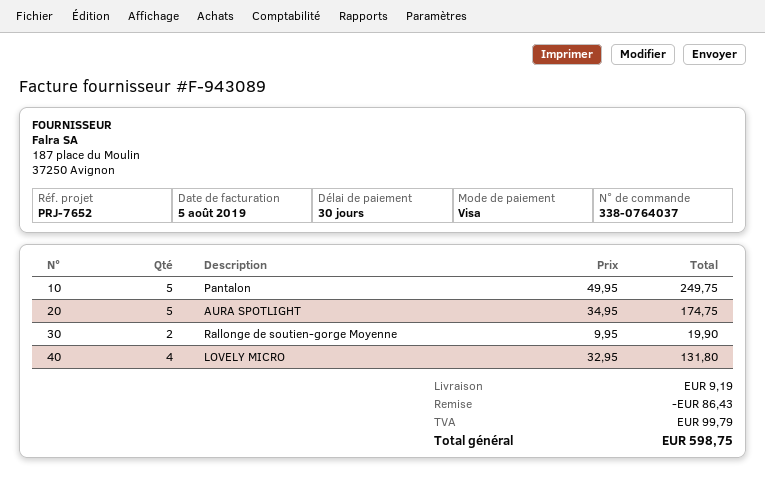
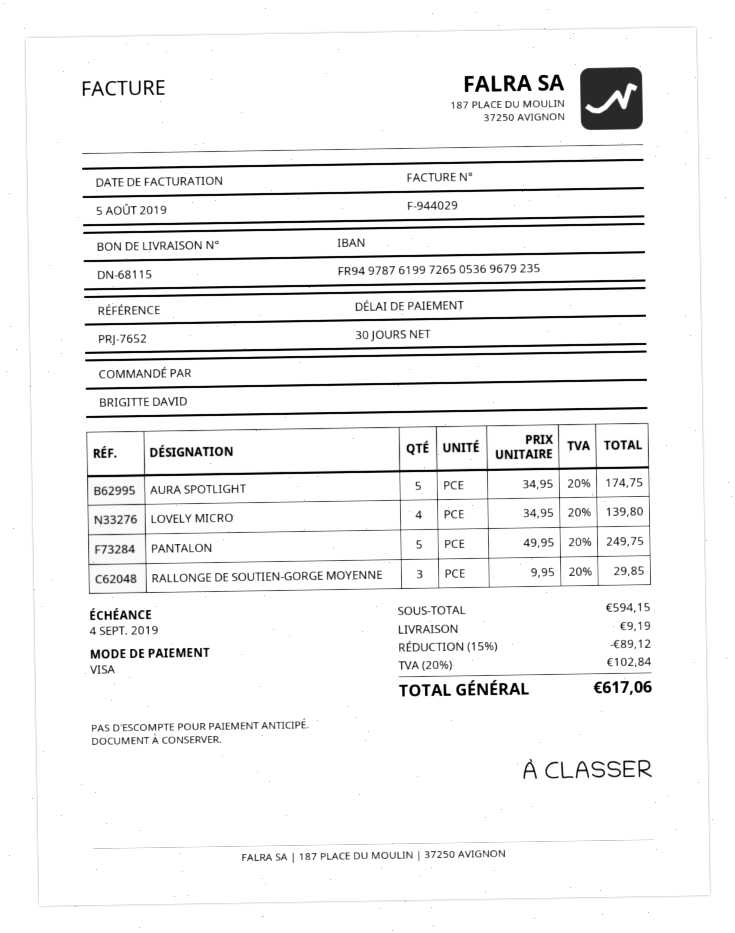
invoice number: F-943089 -> F-944029
Rallonge de soutien-gorge Moyenne: 2 x 9.95 = 19.90 -> 3 x 9.95 = 29.85
LOVELY MICRO: 4 x 32.95 = 131.80 -> 4 x 34.95 = 139.80
discount: 86.43 -> 89.12
tax: 99.79 -> 102.84
total: 598.75 -> 617.06

